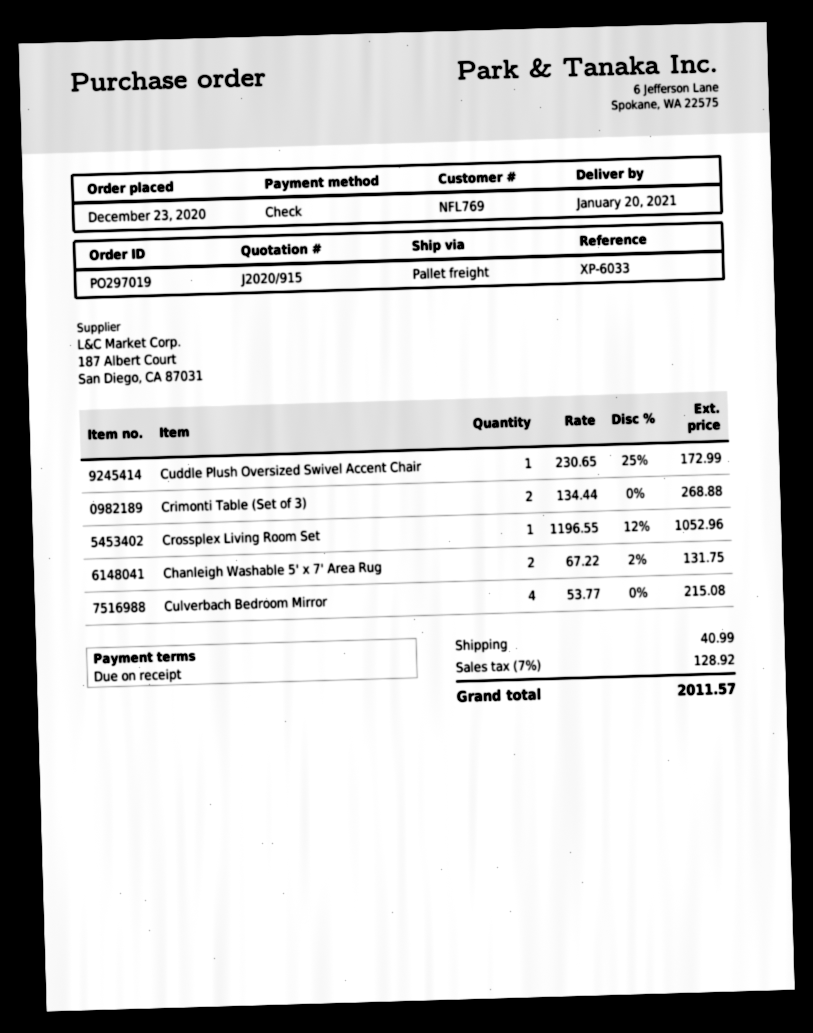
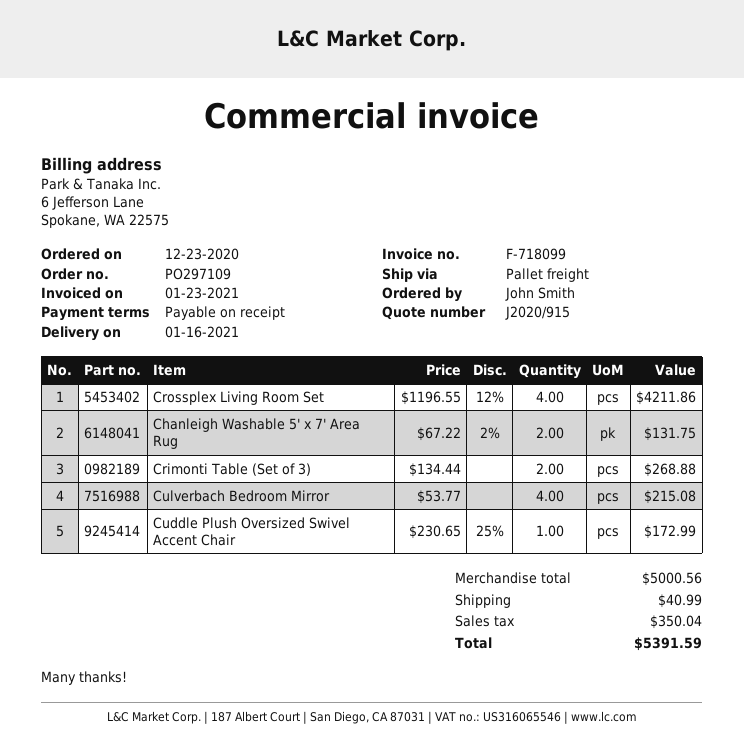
order number: PO297019 -> PO297109
delivery date: 2021-01-20 -> 2021-01-16
Crossplex Living Room Set: 1 x 1196.55 - 12% = 1052.96 -> 4 x 1196.55 - 12% = 4211.86
tax: 128.92 -> 350.04
total: 2011.57 -> 5391.59

